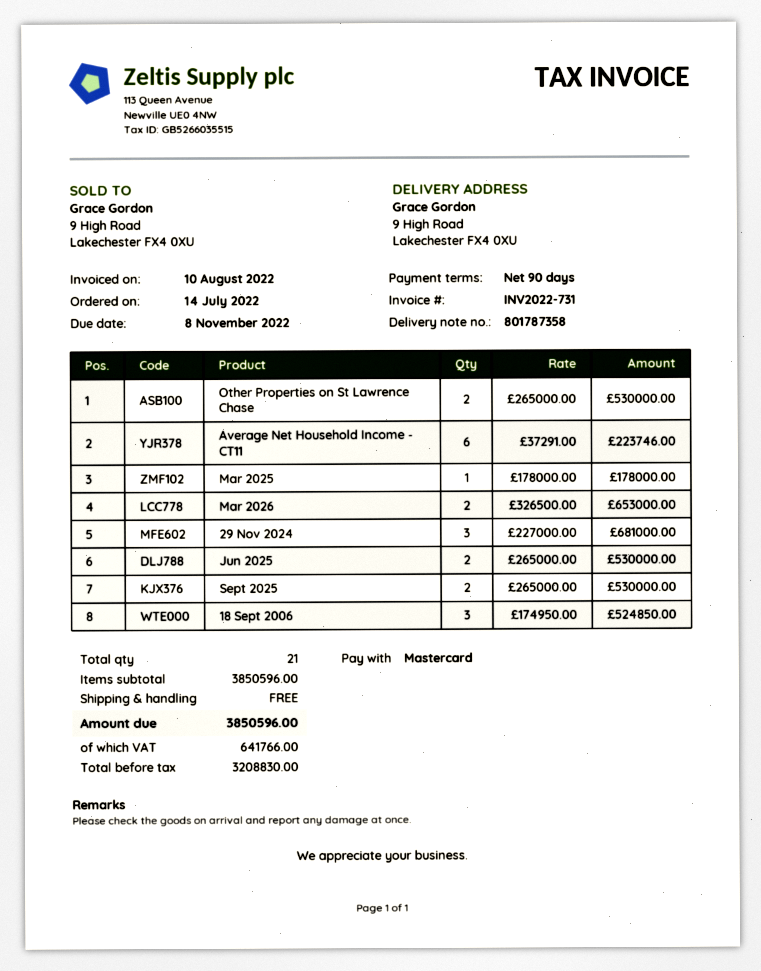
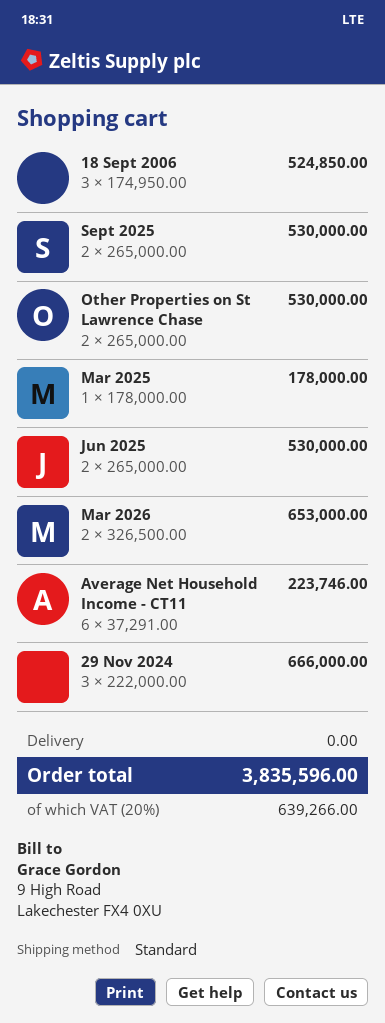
29 Nov 2024: 3 x 227000.00 = 681000.00 -> 3 x 222000.00 = 666000.00
tax: 641766.00 -> 639266.00
total: 3850596.00 -> 3835596.00

